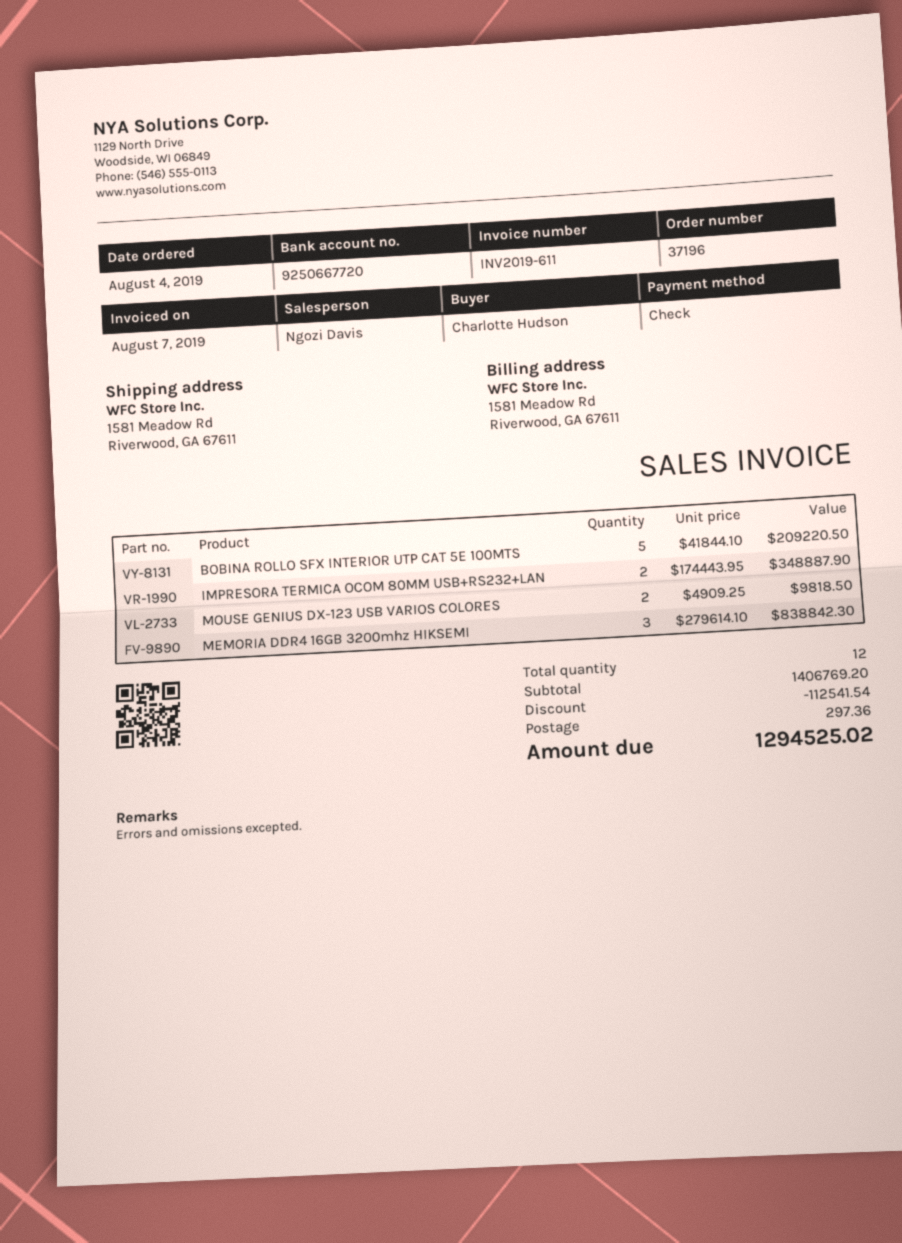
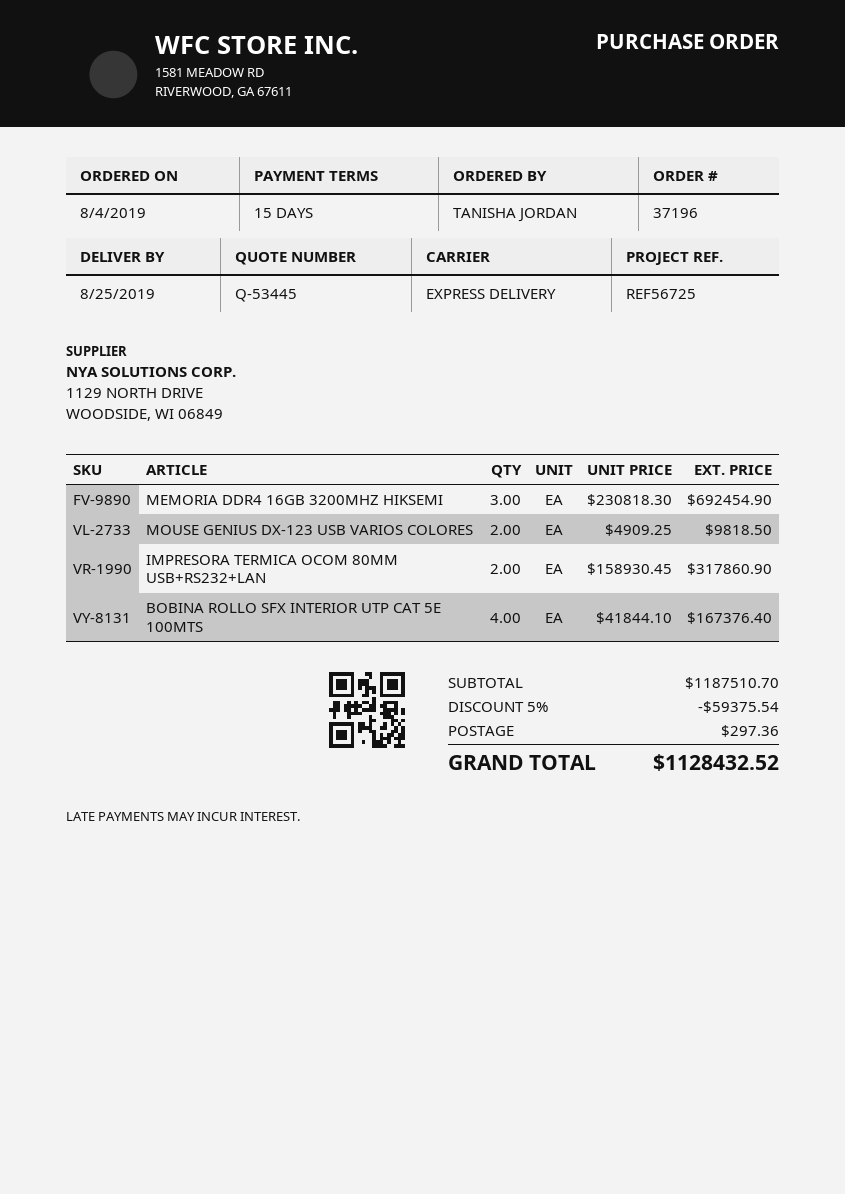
ordered by: Charlotte Hudson -> TANISHA JORDAN
BOBINA ROLLO SFX INTERIOR UTP CAT 5E 100MTS: 5 x 41844.10 = 209220.50 -> 4 x 41844.10 = 167376.40
IMPRESORA TERMICA OCOM 80MM USB+RS232+LAN: 2 x 174443.95 = 348887.90 -> 2 x 158930.45 = 317860.90
MEMORIA DDR4 16GB 3200mhz HIKSEMI: 3 x 279614.10 = 838842.30 -> 3 x 230818.30 = 692454.90
subtotal: 1406769.20 -> 1187510.70
discount: 112541.54 -> 59375.54
total: 1294525.02 -> 1128432.52

